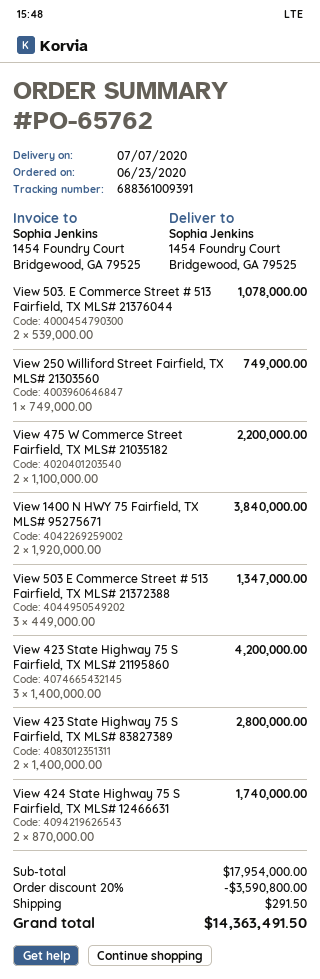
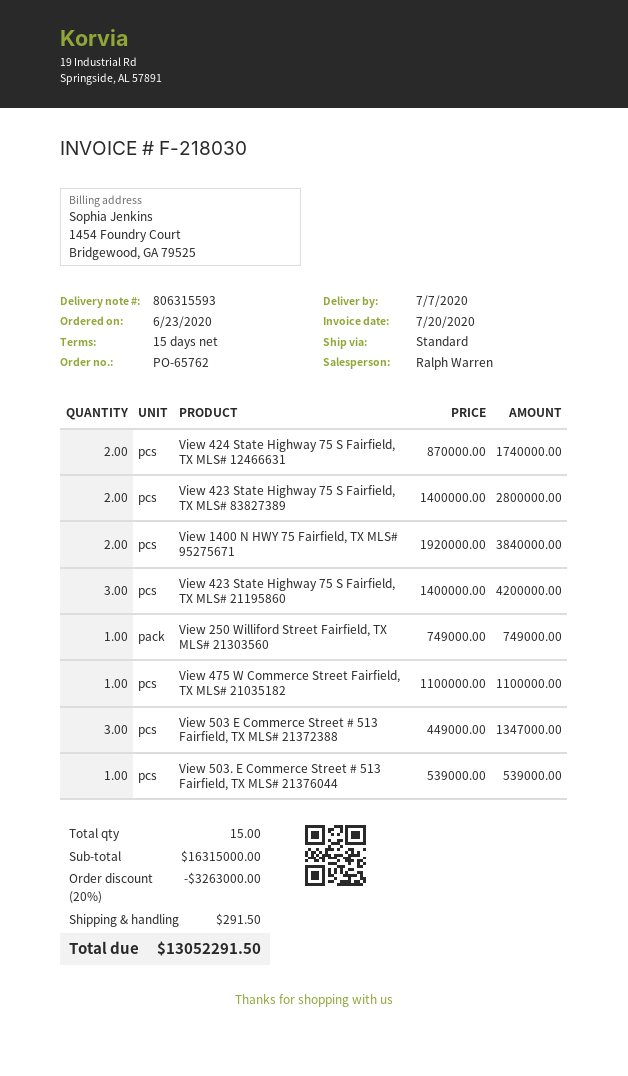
View 503. E Commerce Street # 513 Fairfield, TX MLS# 21376044: 2 x 539000.00 = 1078000.00 -> 1 x 539000.00 = 539000.00
View 475 W Commerce Street Fairfield, TX MLS# 21035182: 2 x 1100000.00 = 2200000.00 -> 1 x 1100000.00 = 1100000.00
subtotal: 17954000.00 -> 16315000.00
discount: 20% = 3590800.00 -> 20% = 3263000.00
total: 14363491.50 -> 13052291.50

